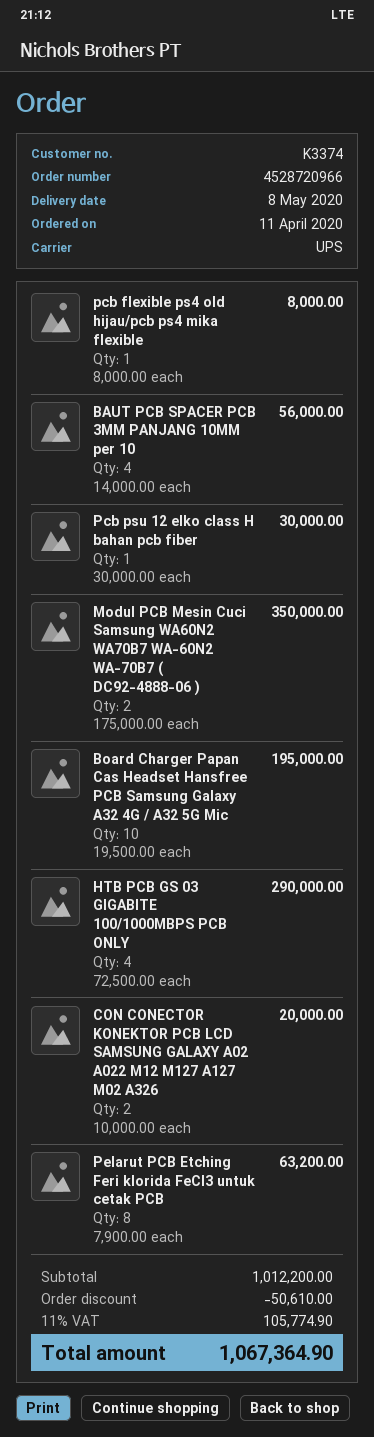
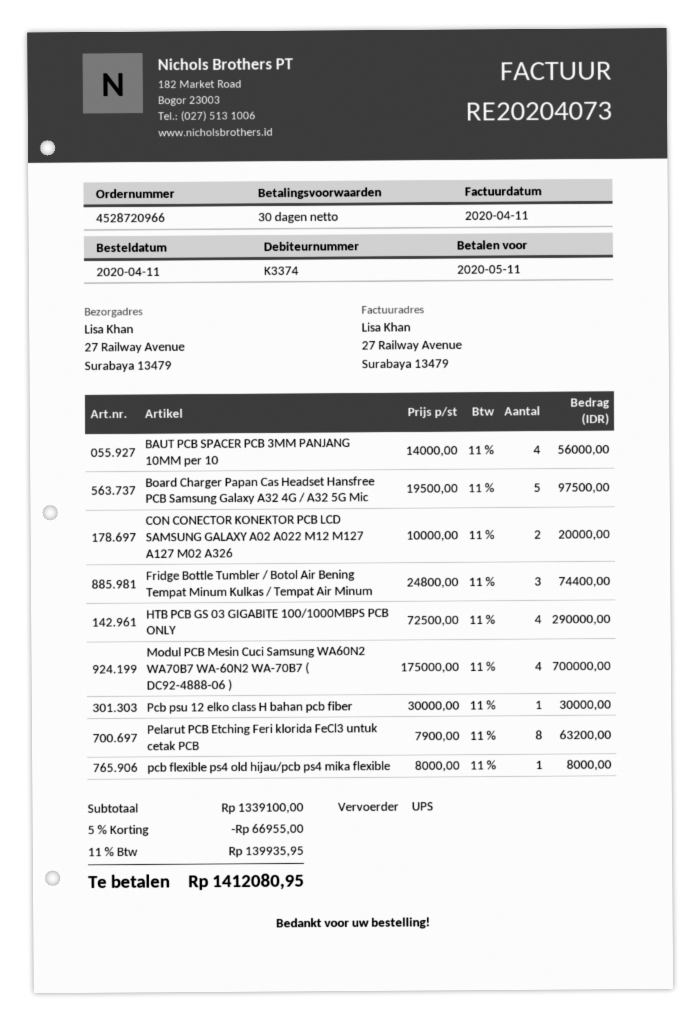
Modul PCB Mesin Cuci Samsung WA60N2 WA70B7 WA-60N2 WA-70B7 ( DC92-4888-06 ): 2 x 175000.00 = 350000.00 -> 4 x 175000.00 = 700000.00
Board Charger Papan Cas Headset Hansfree PCB Samsung Galaxy A32 4G / A32 5G Mic: 10 x 19500.00 = 195000.00 -> 5 x 19500.00 = 97500.00
Fridge Bottle Tumbler / Botol Air Bening Tempat Minum Kulkas / Tempat Air Minum: none -> 3 x 24800.00 = 74400.00
subtotal: 1012200.00 -> 1339100.00
discount: 50610.00 -> 66955.00
tax: 11% = 105774.90 -> 11% = 139935.95
total: 1067364.90 -> 1412080.95

